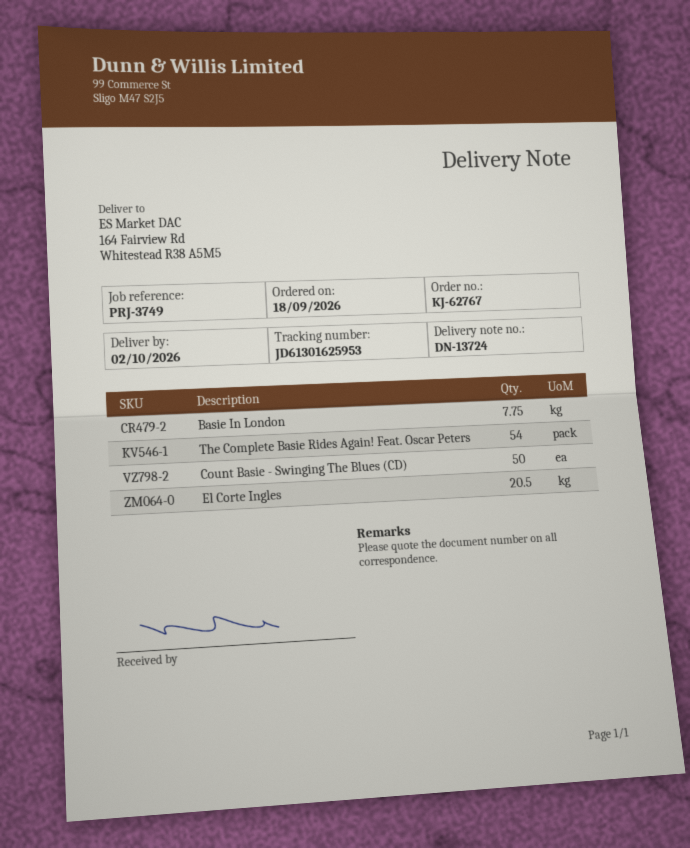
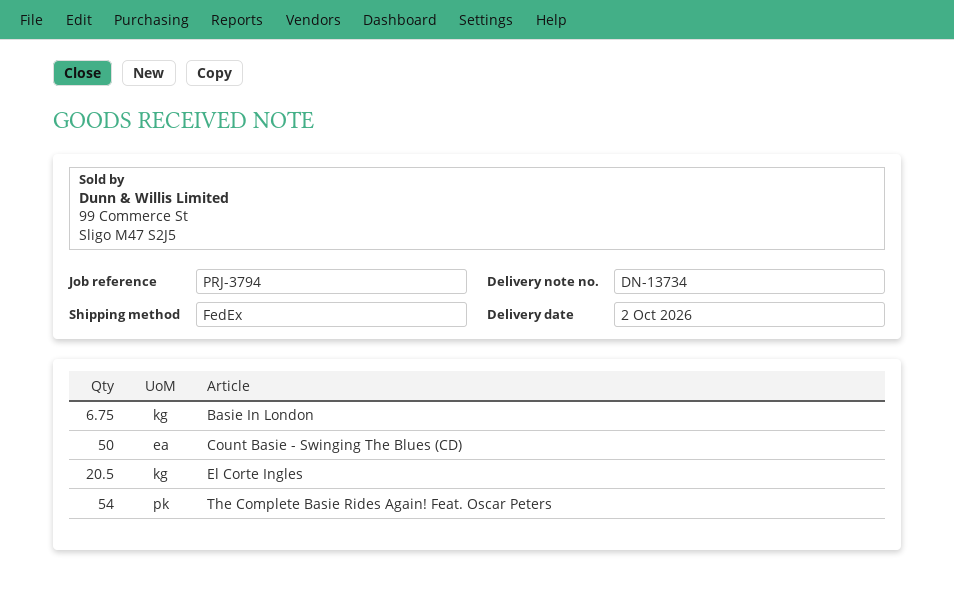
delivery note number: DN-13724 -> DN-13734
reference: PRJ-3749 -> PRJ-3794
Basie In London: 7.75 -> 6.75

